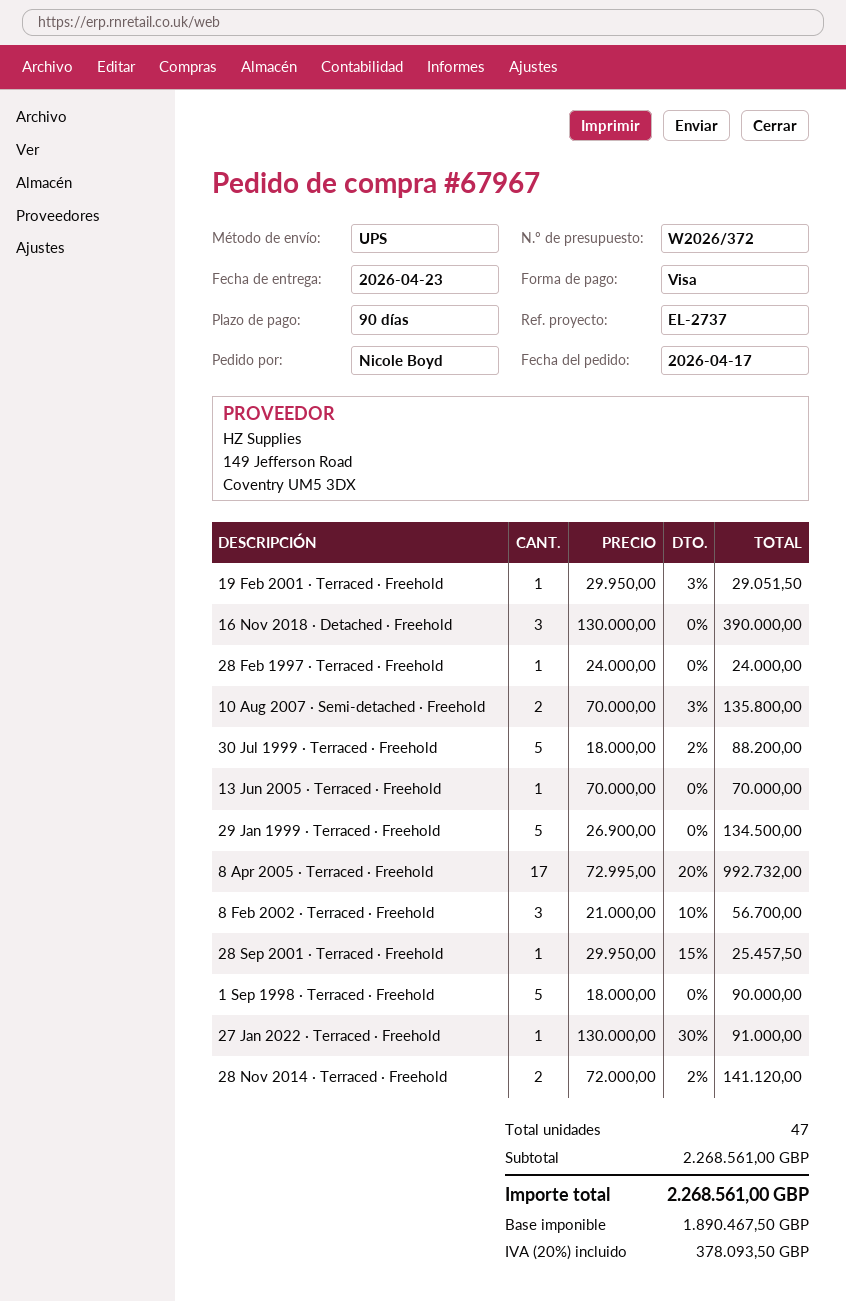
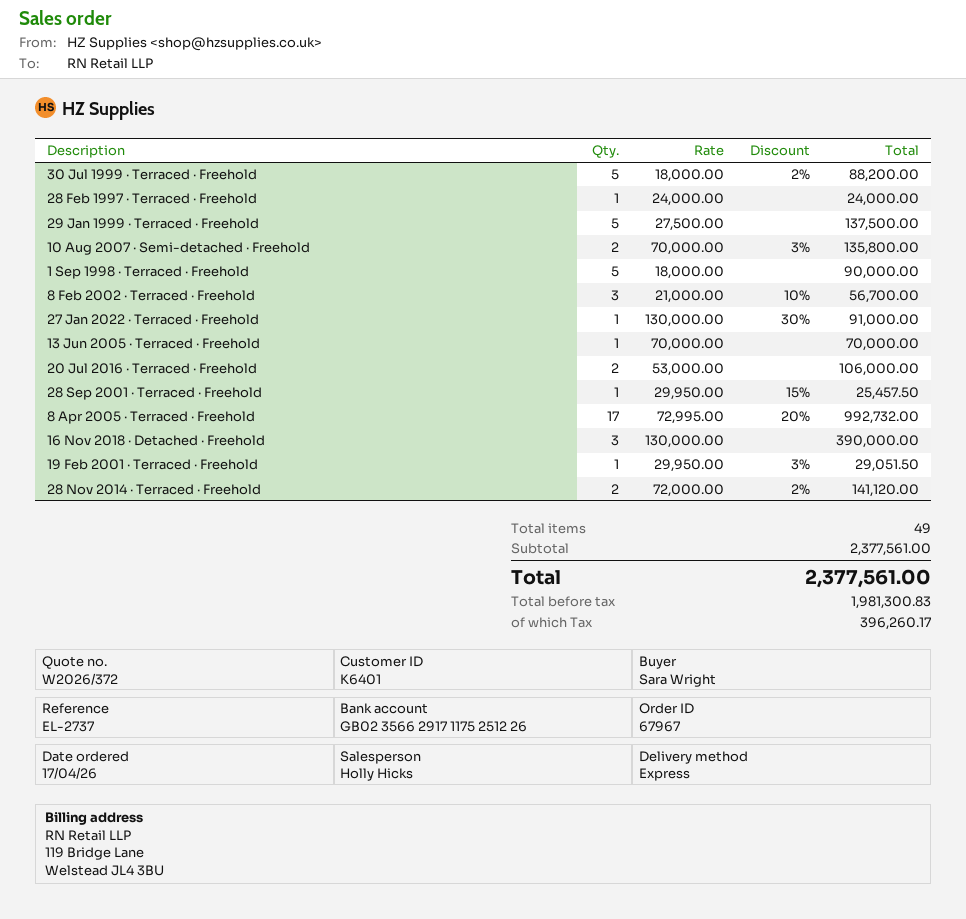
ordered by: Nicole Boyd -> Sara Wright
shipping method: UPS -> express
29 Jan 1999 · Terraced · Freehold: 5 x 26900.00 = 134500.00 -> 5 x 27500.00 = 137500.00
20 Jul 2016 · Terraced · Freehold: none -> 2 x 53000.00 = 106000.00
total quantity: 47 -> 49
subtotal: 2268561.00 -> 2377561.00
net: 1890467.50 -> 1981300.83
tax: 378093.50 -> 396260.17
total: 2268561.00 -> 2377561.00

